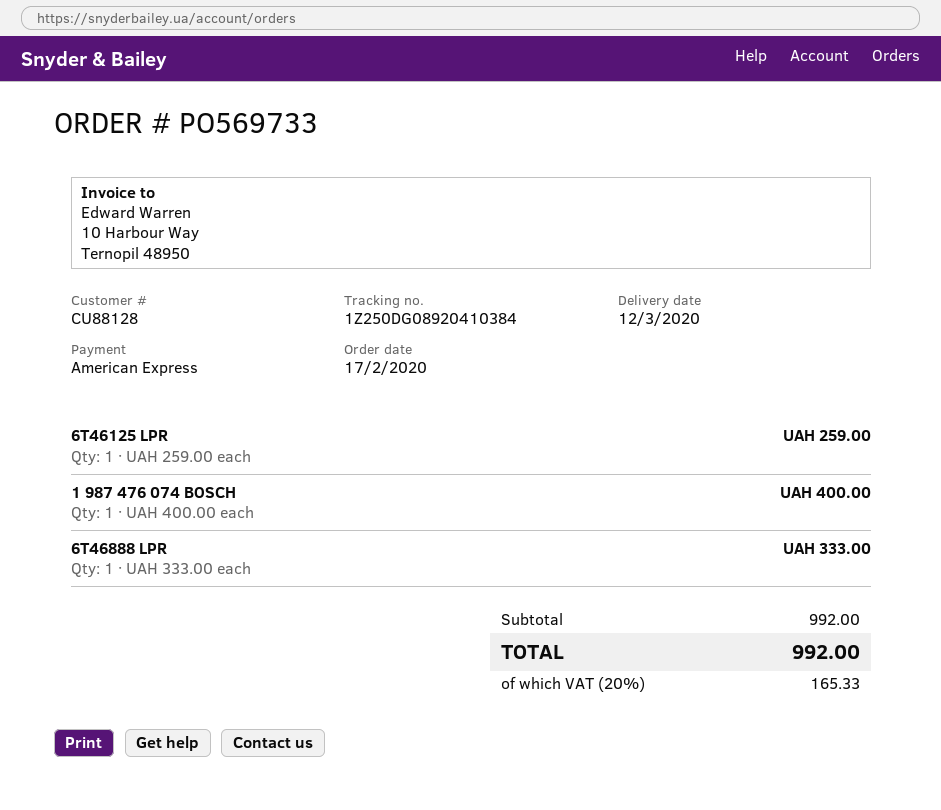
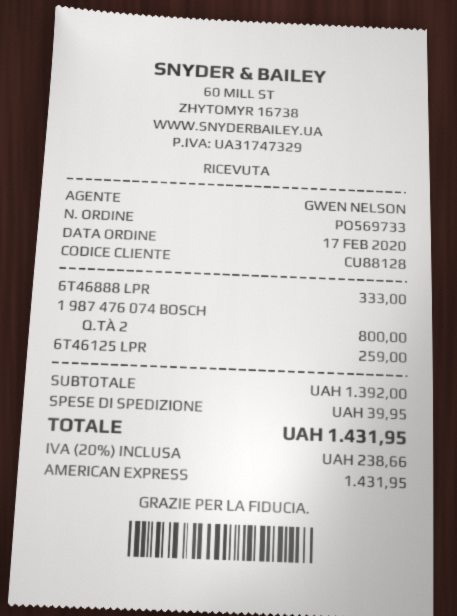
1 987 476 074 BOSCH: 1 for 400.00 -> 2 for 800.00
subtotal: 992.00 -> 1392.00
shipping: none -> 39.95
tax: 20% = 165.33 -> 20% = 238.66
total: 992.00 -> 1431.95

